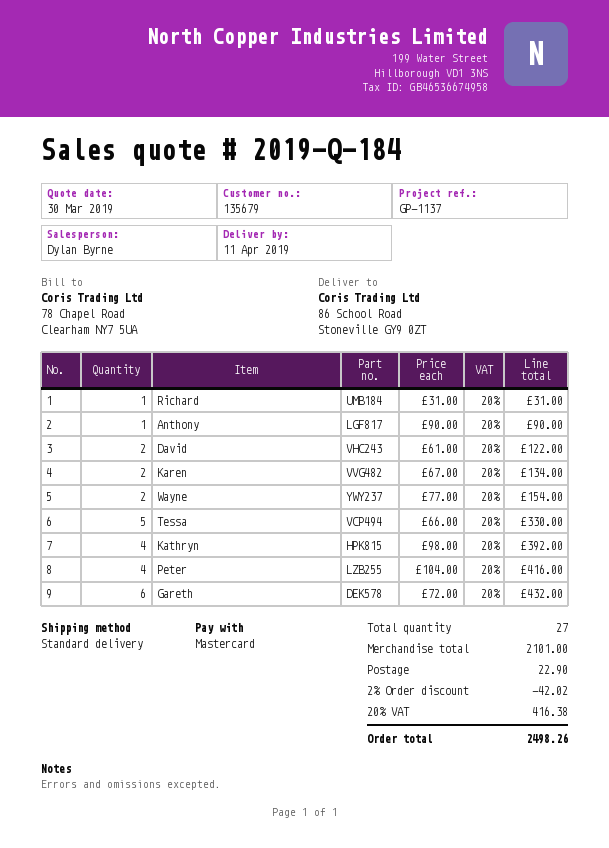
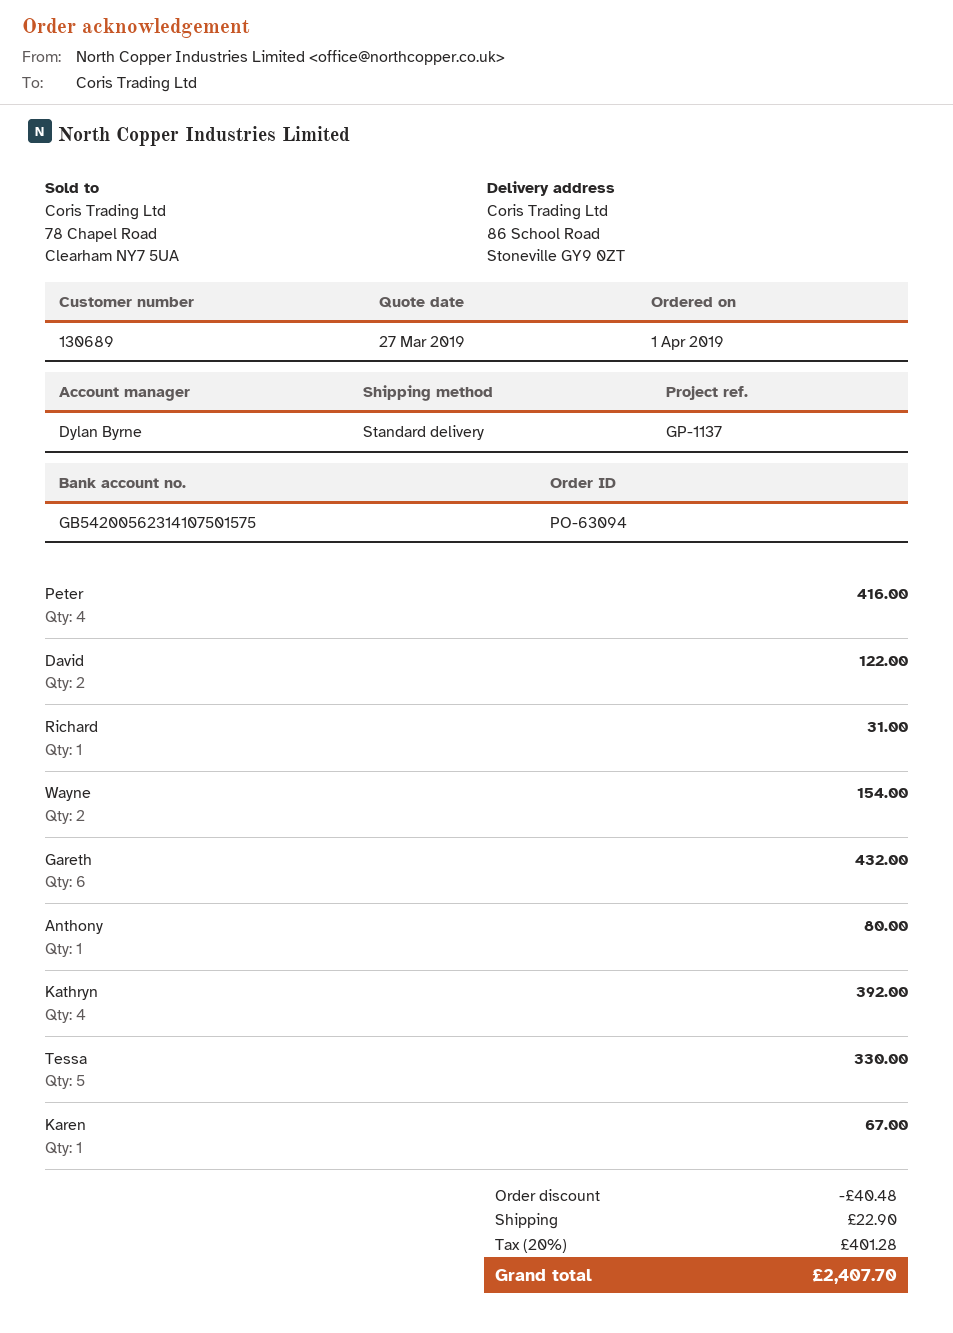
quote date: 2019-03-30 -> 2019-03-27
customer number: 135679 -> 130689
Anthony: 1 for 90.00 -> 1 for 80.00
Karen: 2 for 134.00 -> 1 for 67.00
discount: 42.02 -> 40.48
tax: 20% = 416.38 -> 20% = 401.28
total: 2498.26 -> 2407.70

